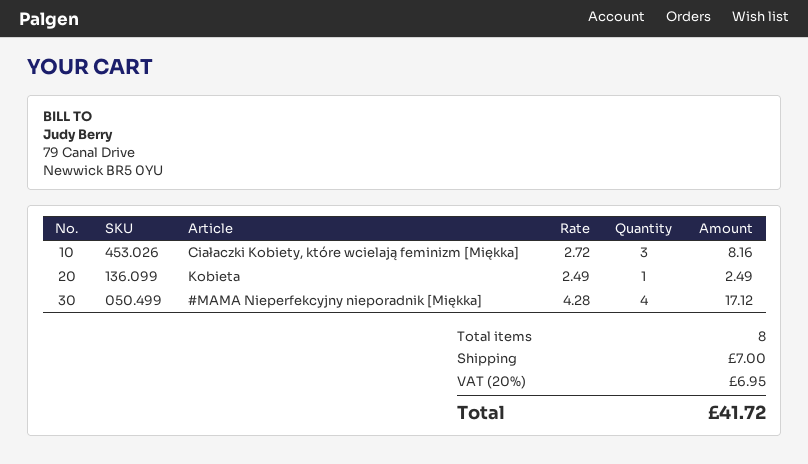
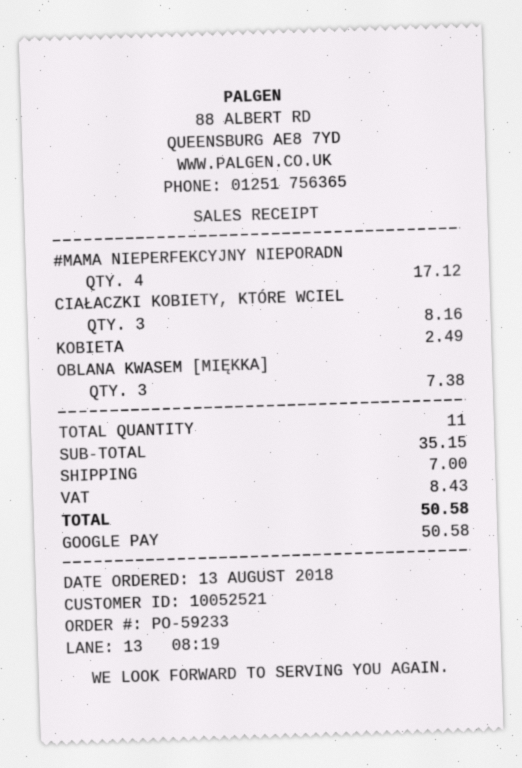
OBLANA KWASEM [MIĘKKA]: none -> 3 for 7.38
total quantity: 8 -> 11
tax: 6.95 -> 8.43
total: 41.72 -> 50.58

